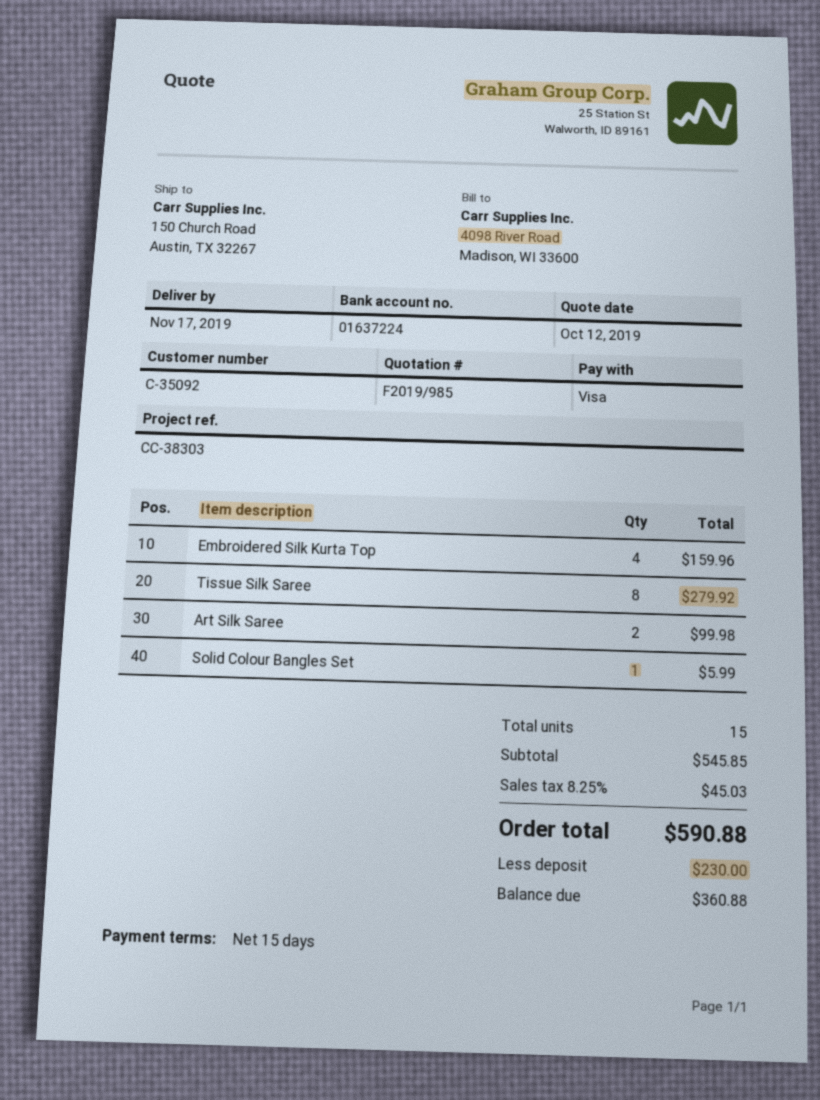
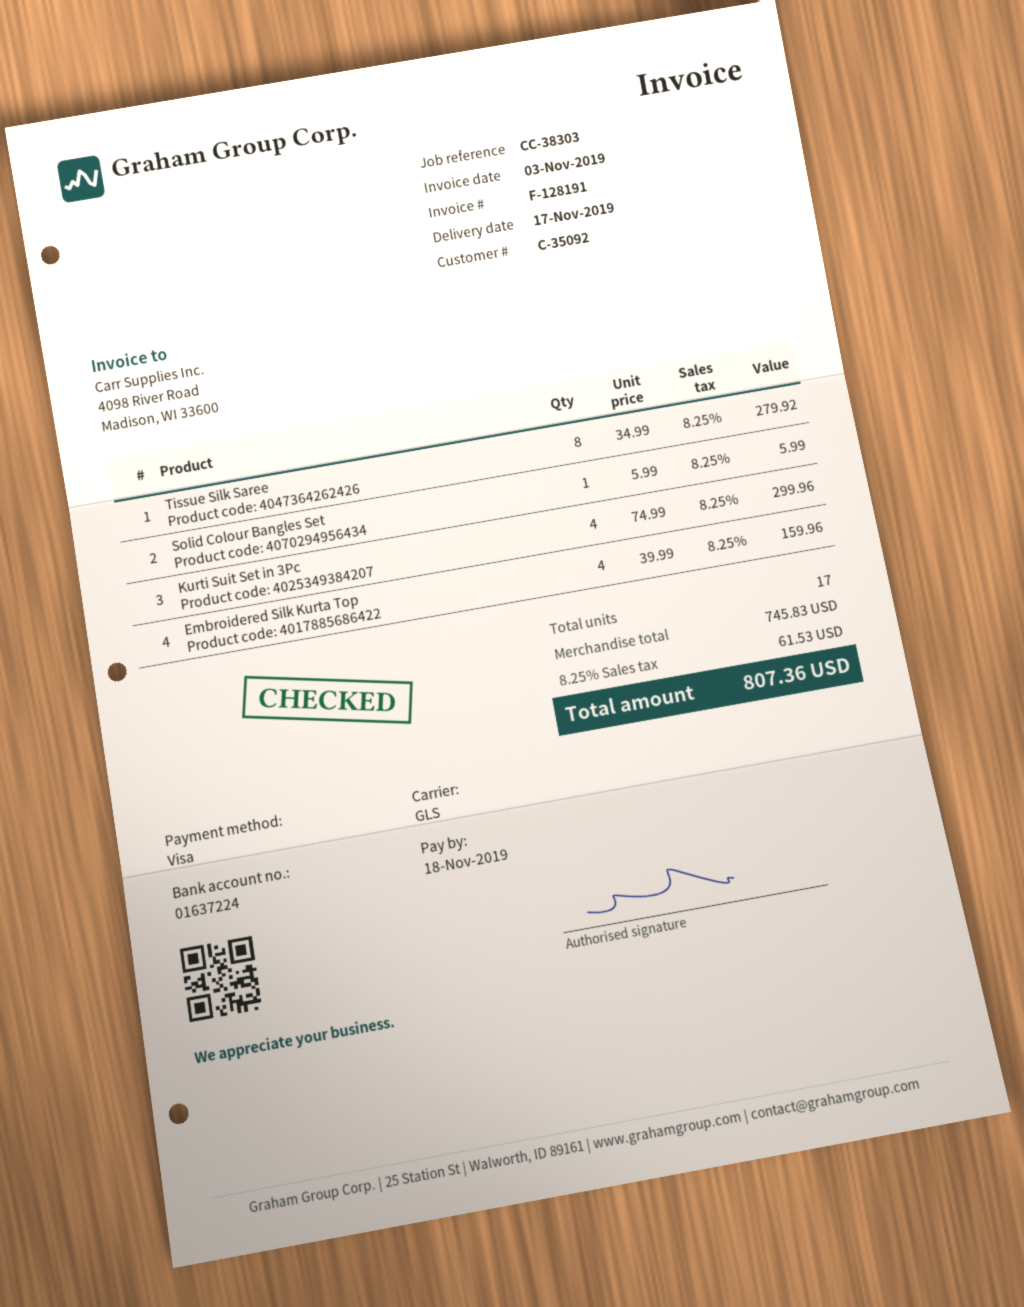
Art Silk Saree: 2 for 99.98 -> none
Kurti Suit Set in 3Pc: none -> 4 for 299.96
total quantity: 15 -> 17
subtotal: 545.85 -> 745.83
tax: 8.25% = 45.03 -> 8.25% = 61.53
total: 590.88 -> 807.36

